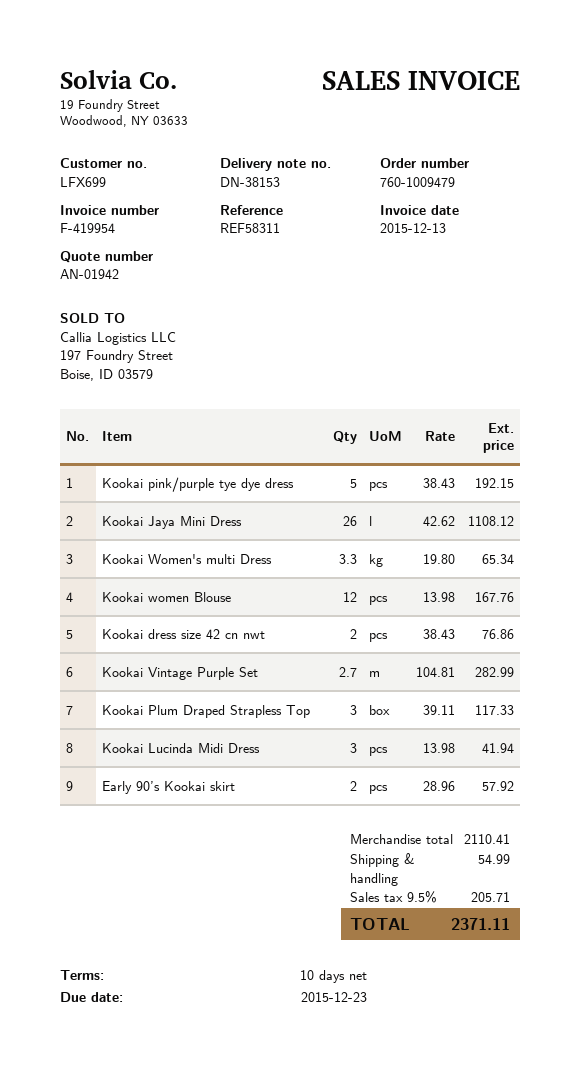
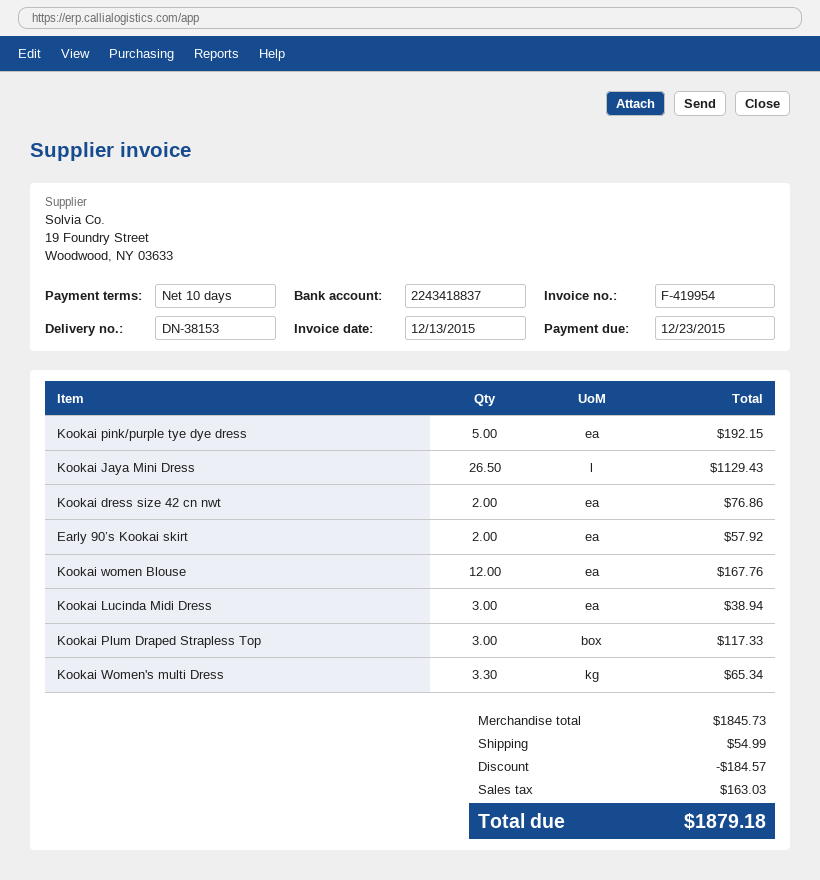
Kookai Jaya Mini Dress: 26 for 1108.12 -> 26.5 for 1129.43
Kookai Vintage Purple Set: 2.7 for 282.99 -> none
Kookai Lucinda Midi Dress: 3 for 41.94 -> 3 for 38.94
subtotal: 2110.41 -> 1845.73
discount: none -> 184.57
tax: 205.71 -> 163.03
total: 2371.11 -> 1879.18

